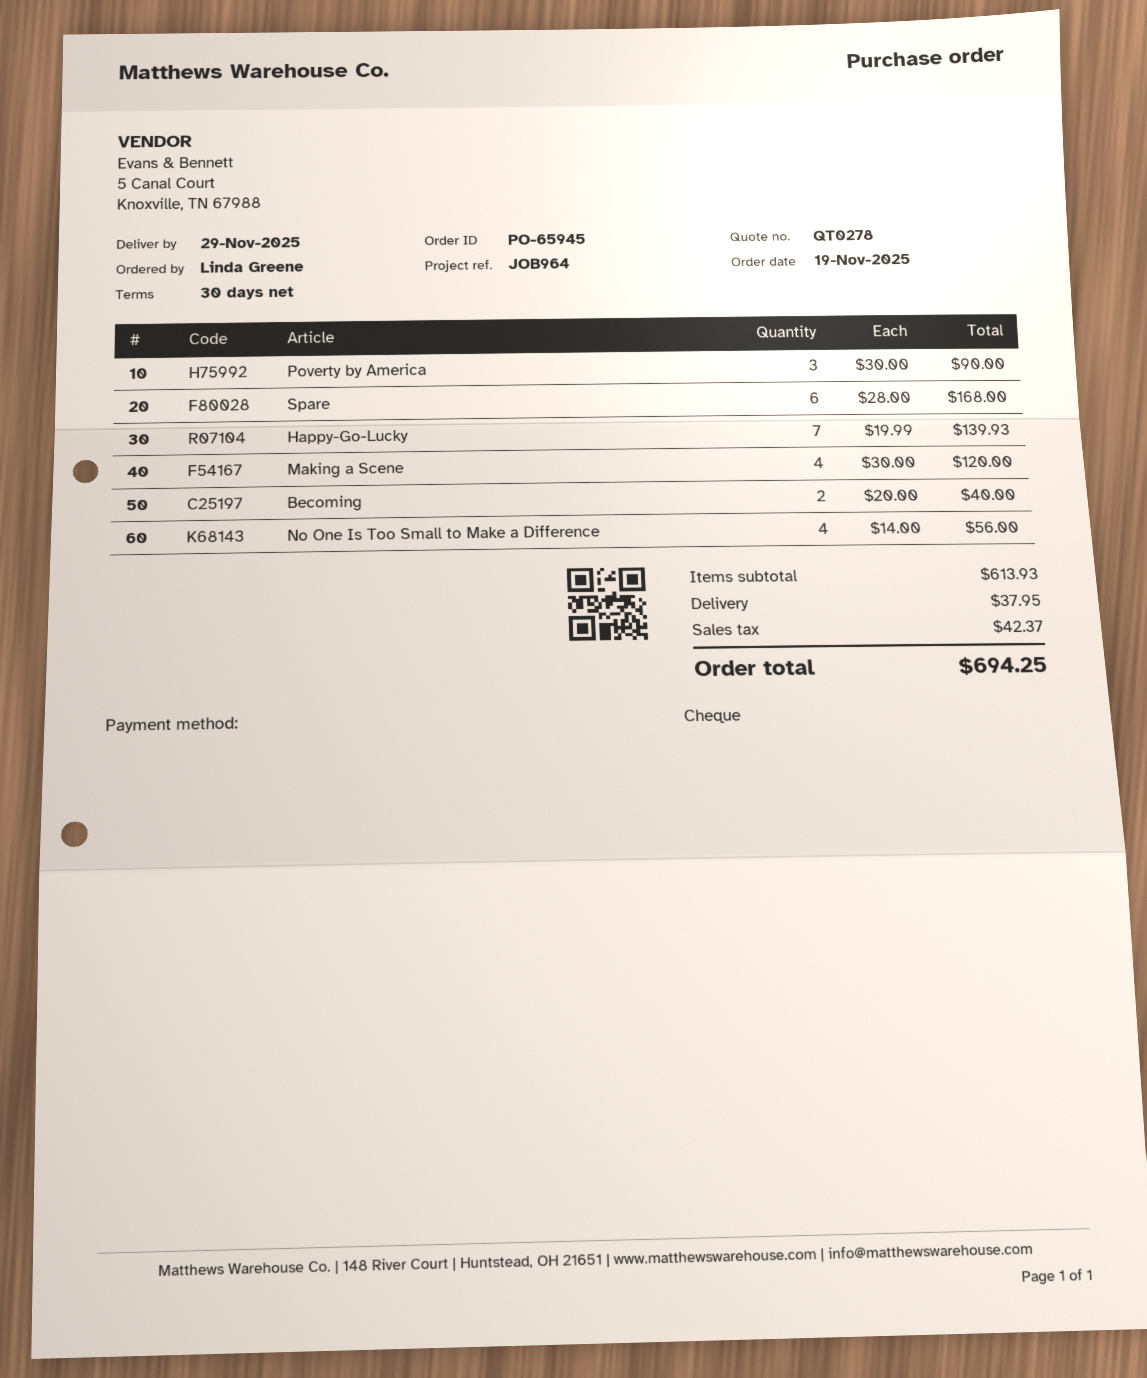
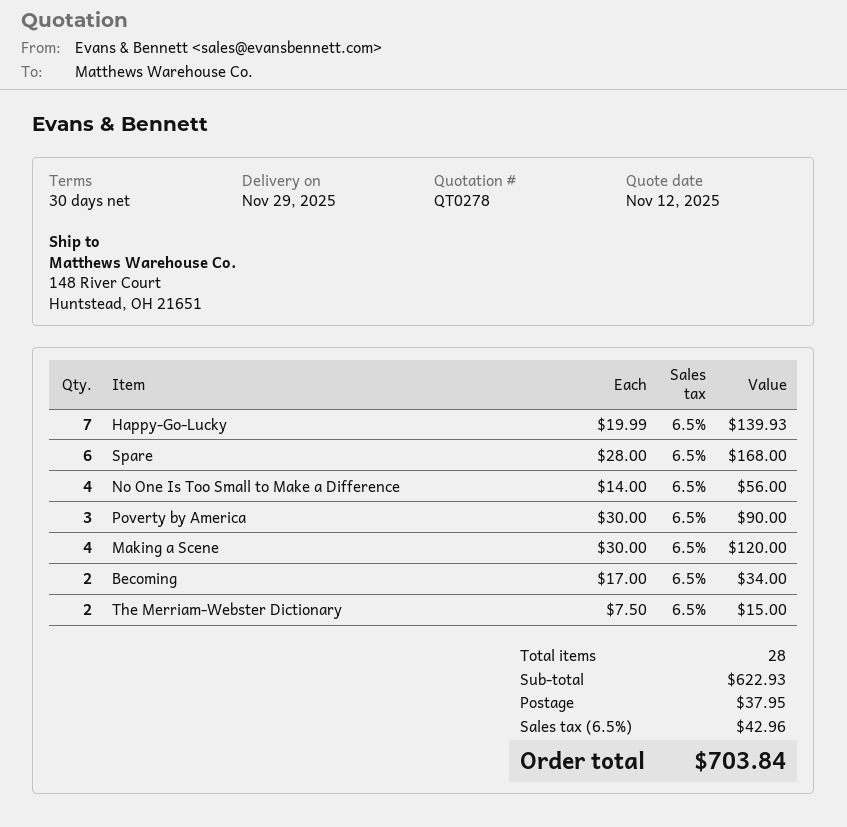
Becoming: 2 x 20.00 = 40.00 -> 2 x 17.00 = 34.00
The Merriam-Webster Dictionary: none -> 2 x 7.50 = 15.00
subtotal: 613.93 -> 622.93
tax: 42.37 -> 42.96
total: 694.25 -> 703.84

